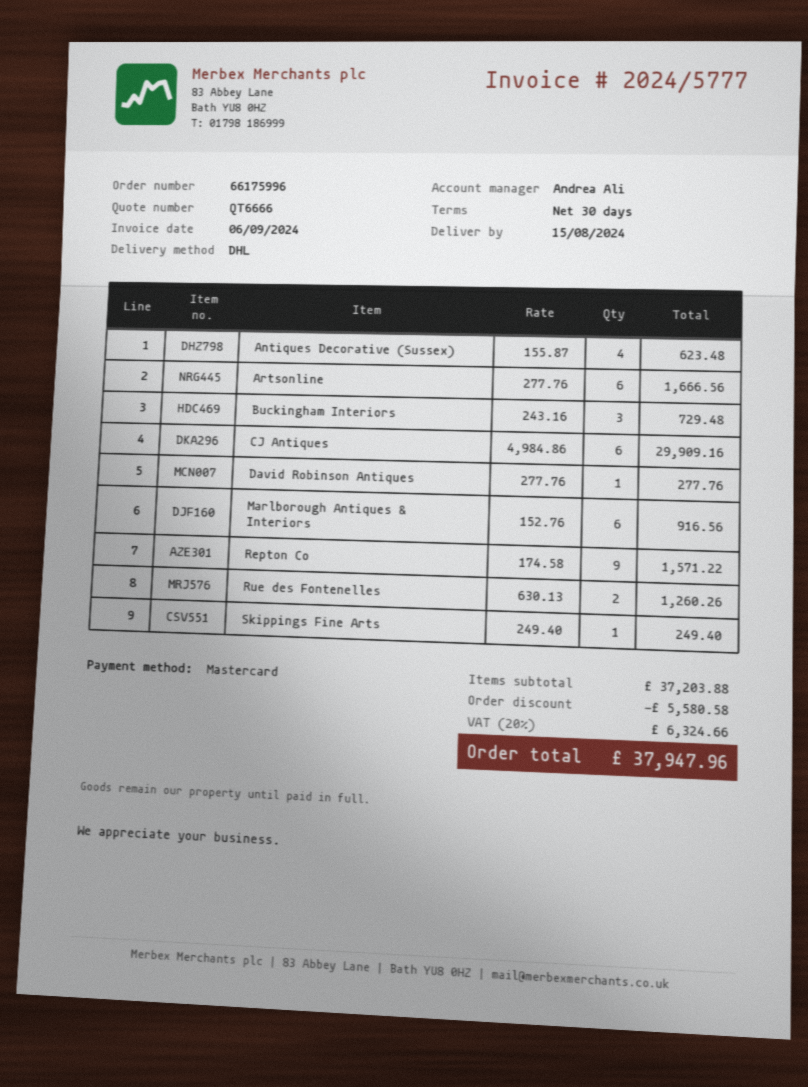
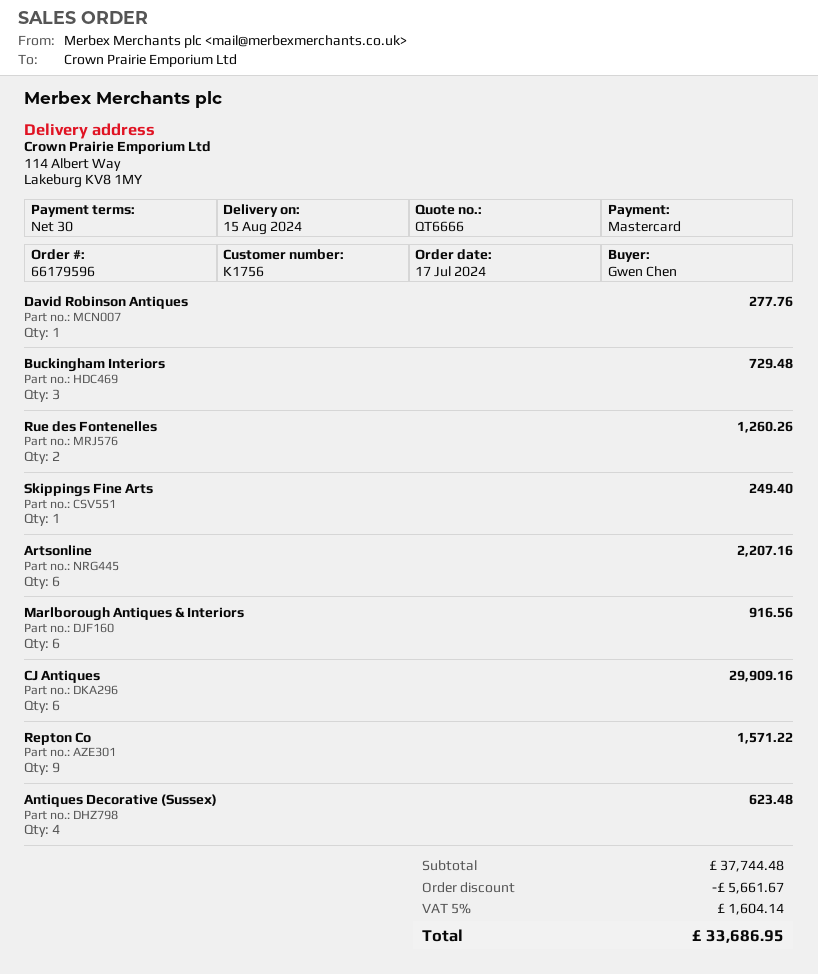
order number: 66175996 -> 66179596
Artsonline: 6 for 1666.56 -> 6 for 2207.16
subtotal: 37203.88 -> 37744.48
discount: 5580.58 -> 5661.67
tax: 20% = 6324.66 -> 5% = 1604.14
total: 37947.96 -> 33686.95

